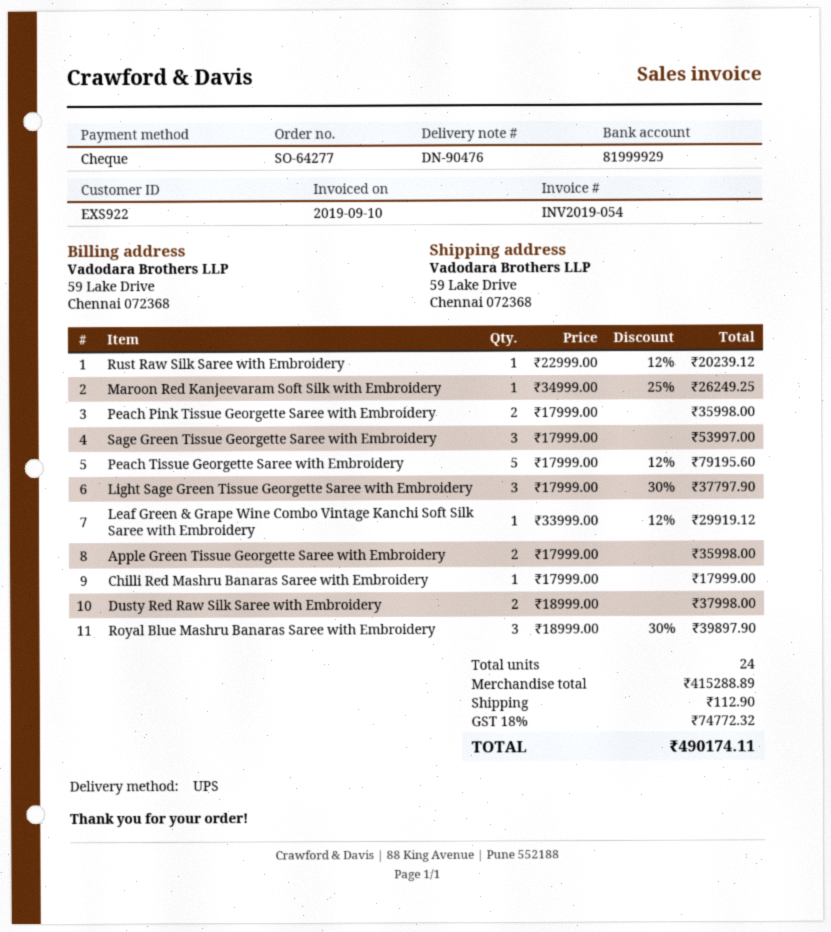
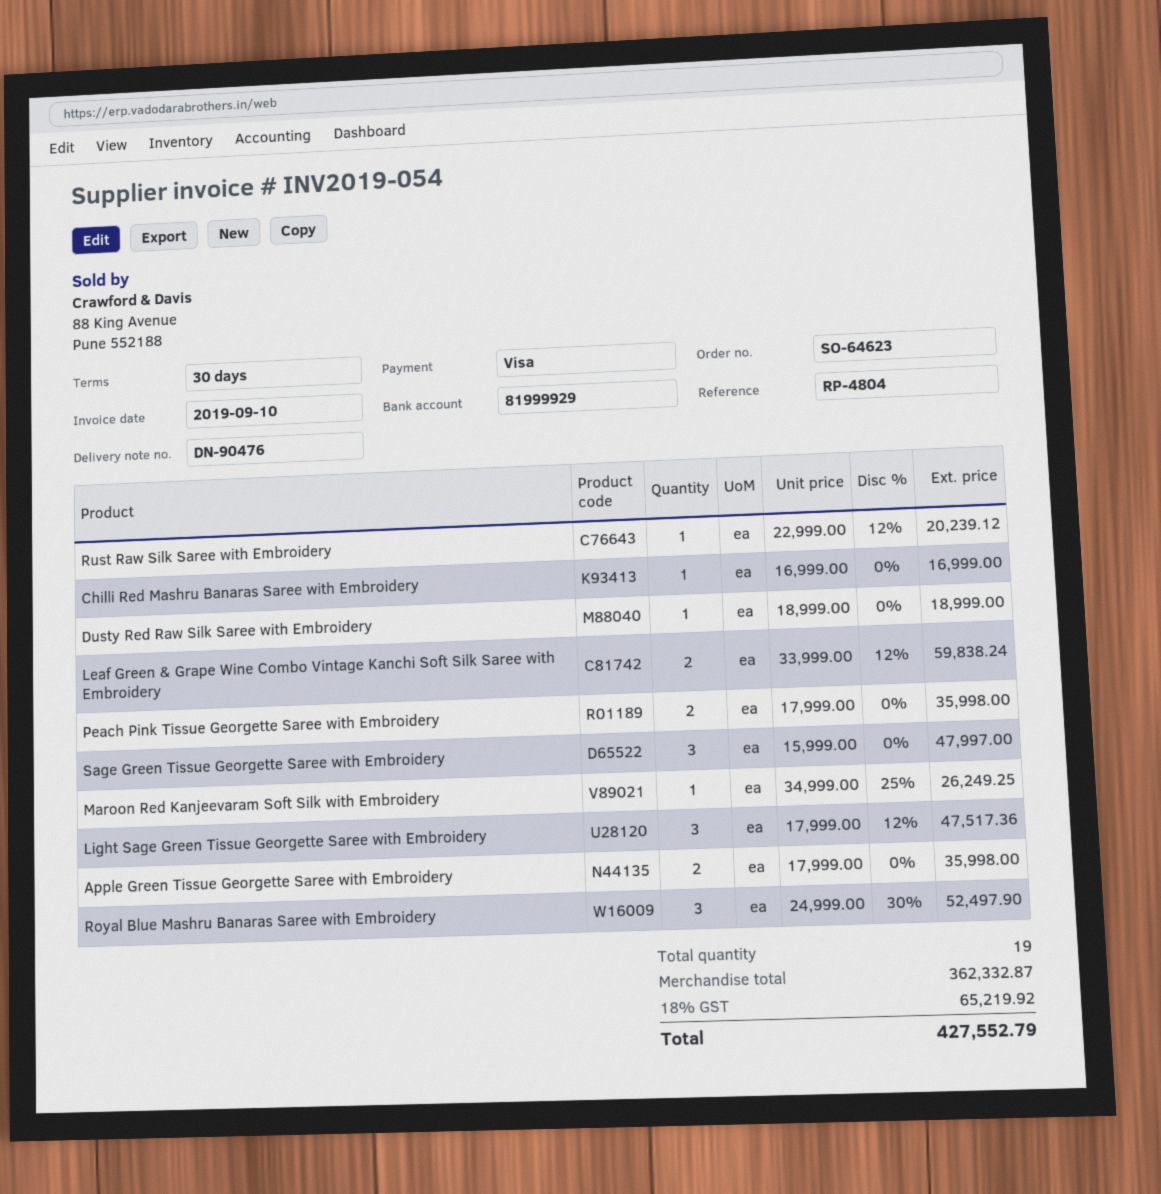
order number: SO-64277 -> SO-64623
payment method: cheque -> Visa
Sage Green Tissue Georgette Saree with Embroidery: 3 x 17999.00 = 53997.00 -> 3 x 15999.00 = 47997.00
Peach Tissue Georgette Saree with Embroidery: 5 x 17999.00 - 12% = 79195.60 -> none
Light Sage Green Tissue Georgette Saree with Embroidery: 3 x 17999.00 - 30% = 37797.90 -> 3 x 17999.00 - 12% = 47517.36
Leaf Green & Grape Wine Combo Vintage Kanchi Soft Silk Saree with Embroidery: 1 x 33999.00 - 12% = 29919.12 -> 2 x 33999.00 - 12% = 59838.24
Chilli Red Mashru Banaras Saree with Embroidery: 1 x 17999.00 = 17999.00 -> 1 x 16999.00 = 16999.00
Dusty Red Raw Silk Saree with Embroidery: 2 x 18999.00 = 37998.00 -> 1 x 18999.00 = 18999.00
Royal Blue Mashru Banaras Saree with Embroidery: 3 x 18999.00 - 30% = 39897.90 -> 3 x 24999.00 - 30% = 52497.90
total quantity: 24 -> 19
subtotal: 415288.89 -> 362332.87
shipping: 112.90 -> none
tax: 18% = 74772.32 -> 18% = 65219.92
total: 490174.11 -> 427552.79

